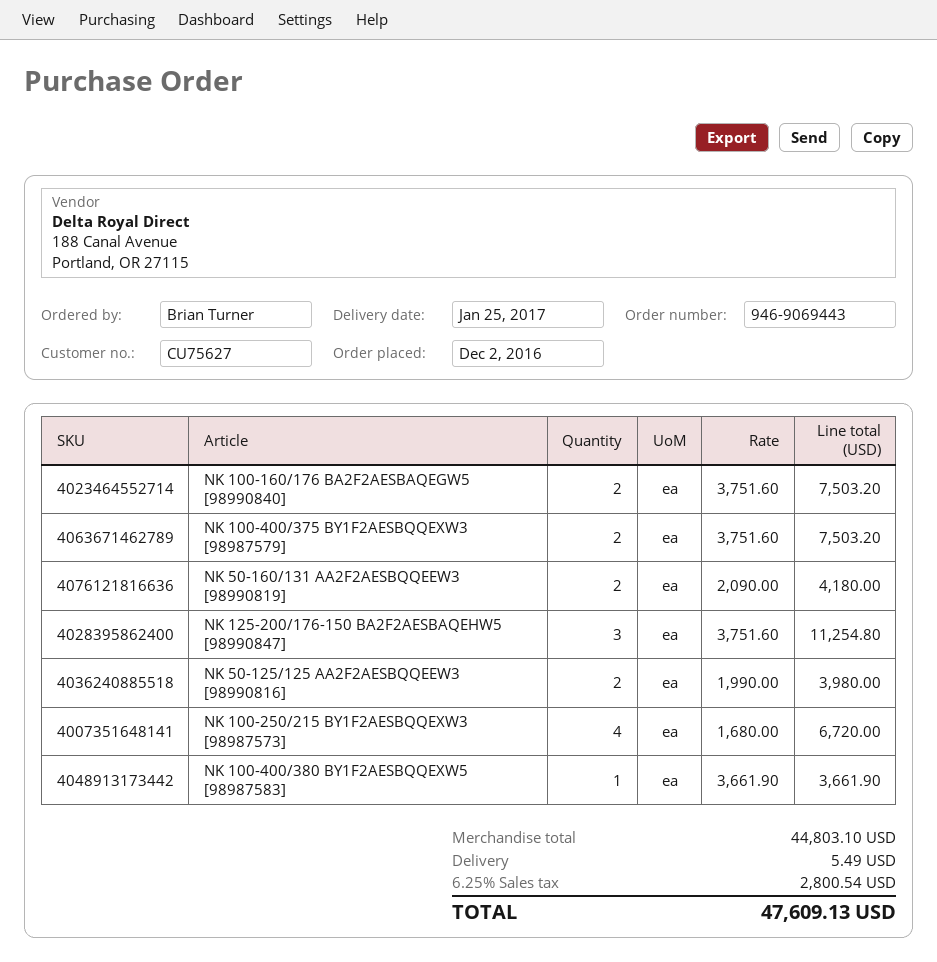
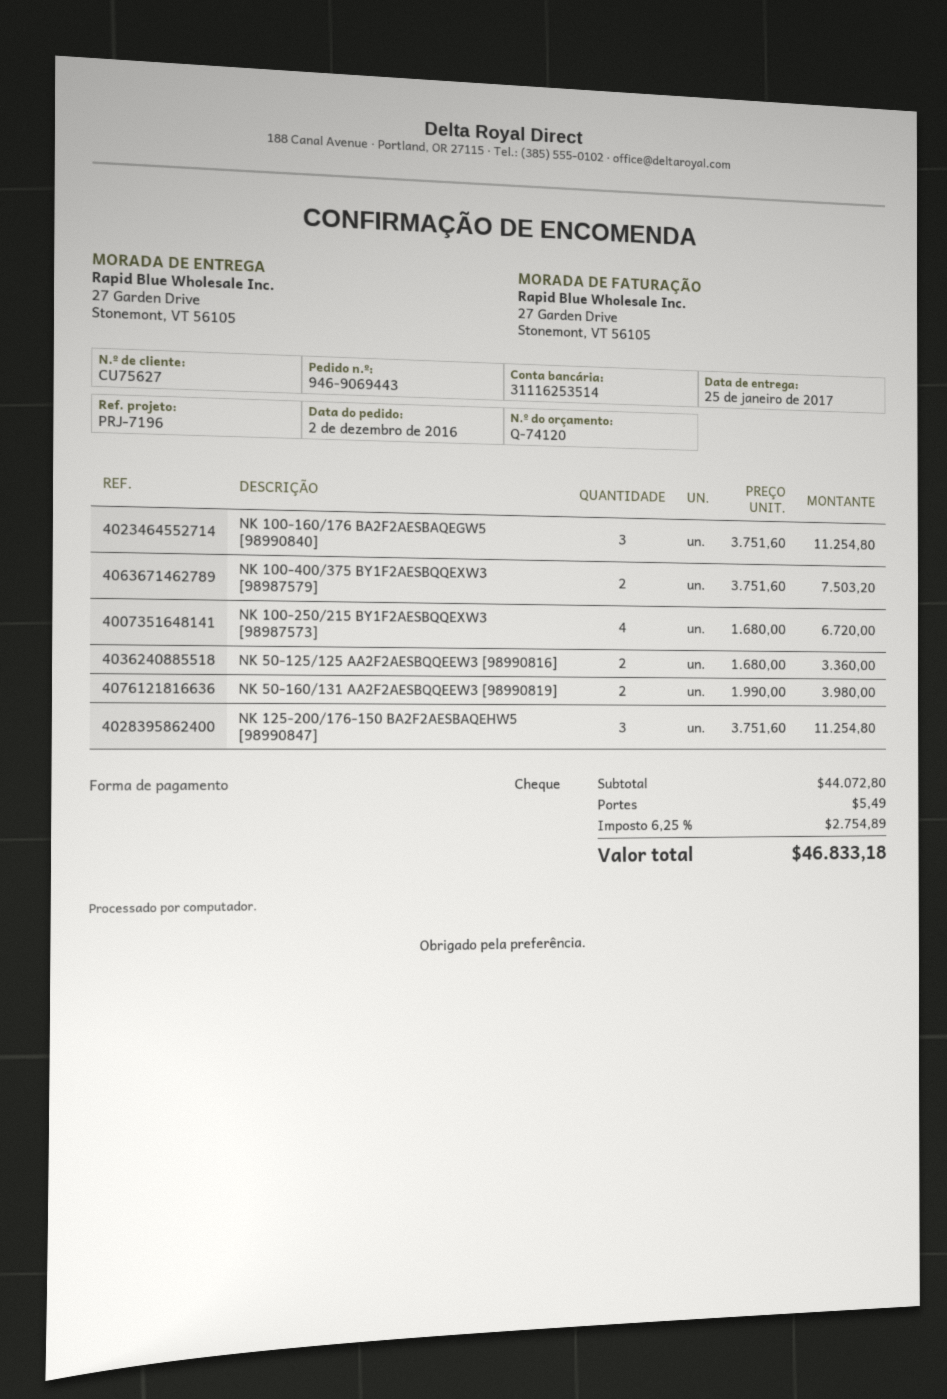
NK 100-160/176 BA2F2AESBAQEGW5 [98990840]: 2 x 3751.60 = 7503.20 -> 3 x 3751.60 = 11254.80
NK 50-160/131 AA2F2AESBQQEEW3 [98990819]: 2 x 2090.00 = 4180.00 -> 2 x 1990.00 = 3980.00
NK 50-125/125 AA2F2AESBQQEEW3 [98990816]: 2 x 1990.00 = 3980.00 -> 2 x 1680.00 = 3360.00
NK 100-400/380 BY1F2AESBQQEXW5 [98987583]: 1 x 3661.90 = 3661.90 -> none
subtotal: 44803.10 -> 44072.80
tax: 6.25% = 2800.54 -> 6.25% = 2754.89
total: 47609.13 -> 46833.18

